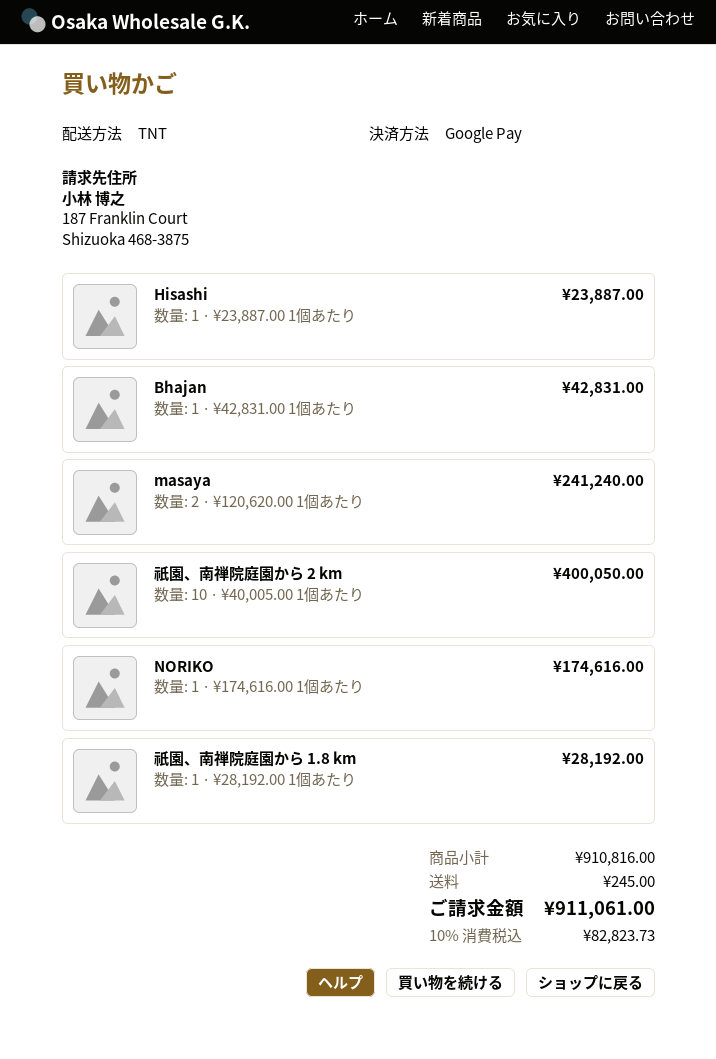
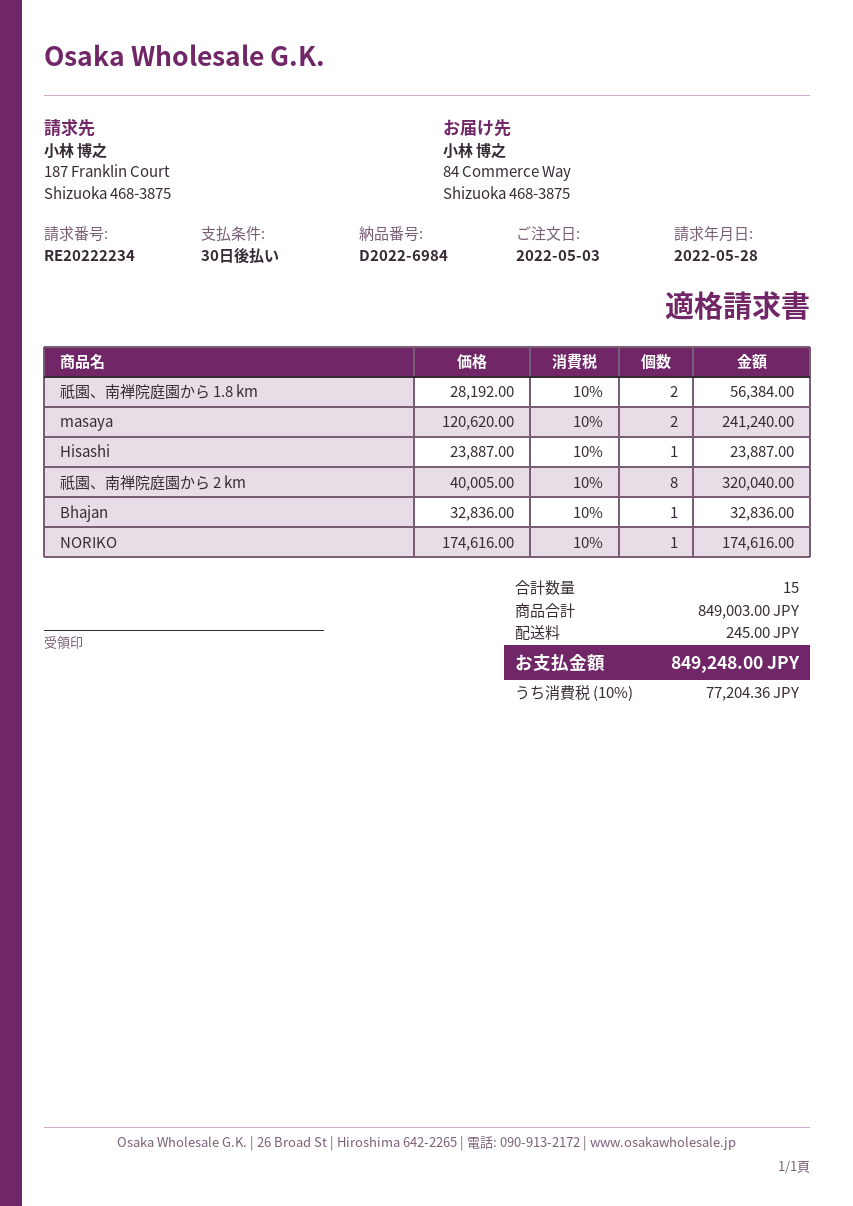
Bhajan: 1 x 42831.00 = 42831.00 -> 1 x 32836.00 = 32836.00
祇園、南禅院庭園から 2 km: 10 x 40005.00 = 400050.00 -> 8 x 40005.00 = 320040.00
祇園、南禅院庭園から 1.8 km: 1 x 28192.00 = 28192.00 -> 2 x 28192.00 = 56384.00
subtotal: 910816.00 -> 849003.00
tax: 10% = 82823.73 -> 10% = 77204.36
total: 911061.00 -> 849248.00

